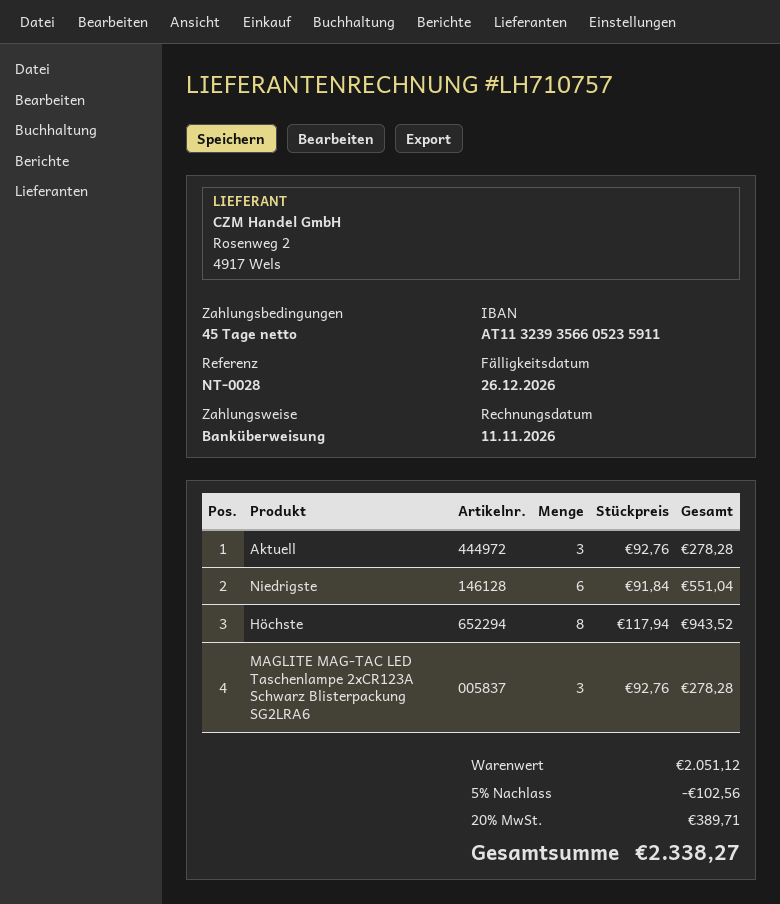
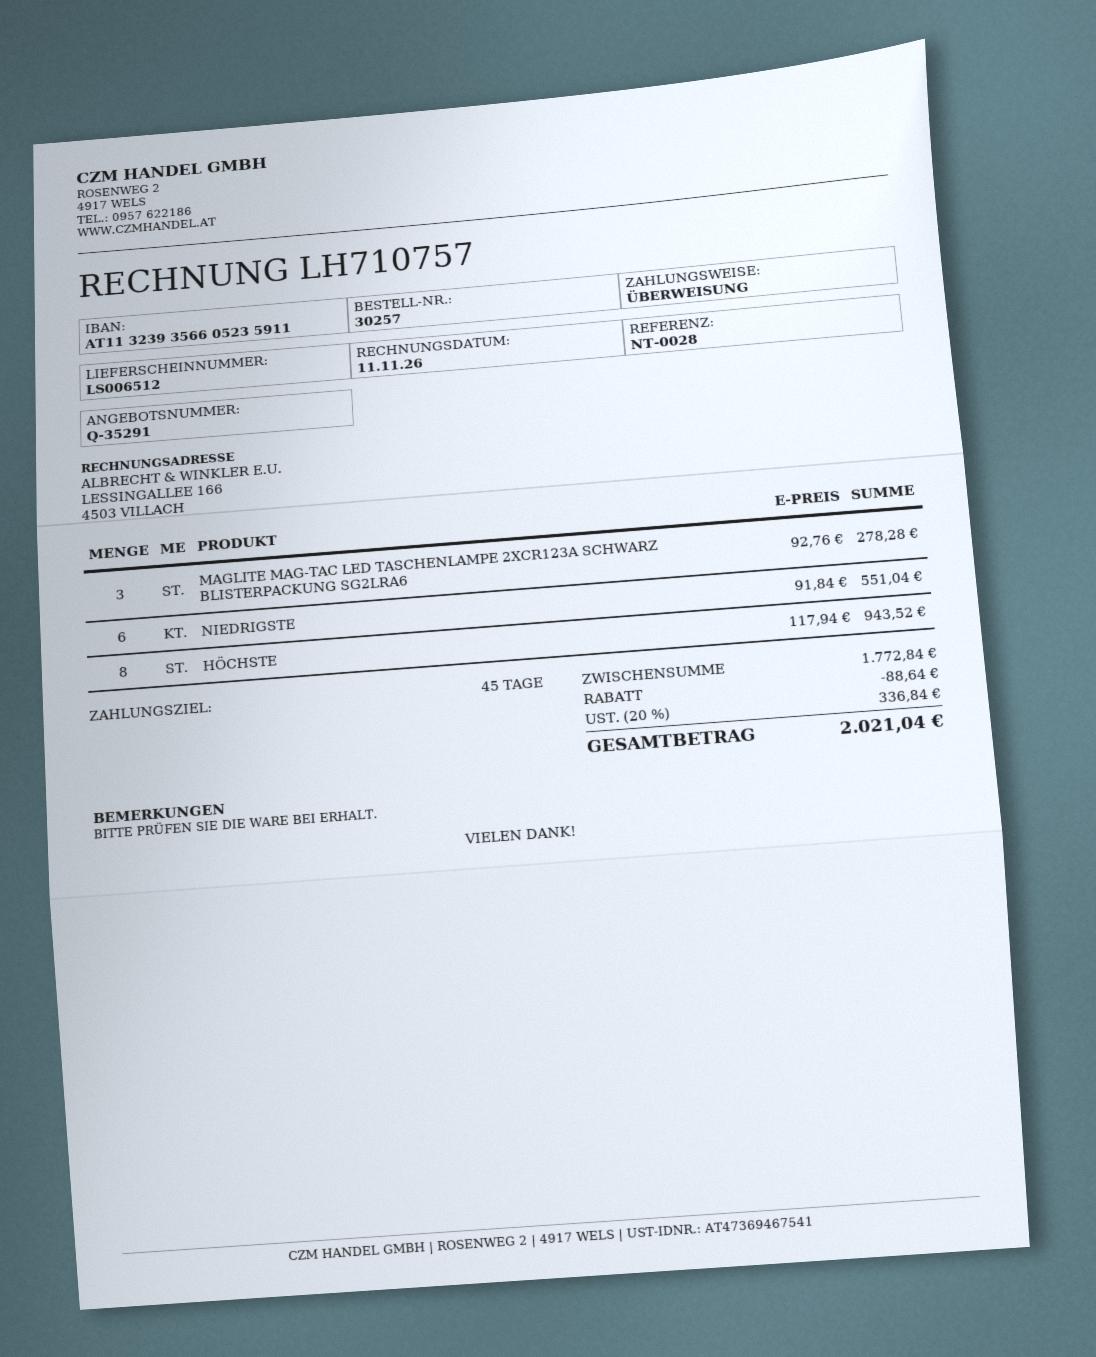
Aktuell: 3 x 92.76 = 278.28 -> none
subtotal: 2051.12 -> 1772.84
discount: 102.56 -> 88.64
tax: 20% = 389.71 -> 20% = 336.84
total: 2338.27 -> 2021.04

